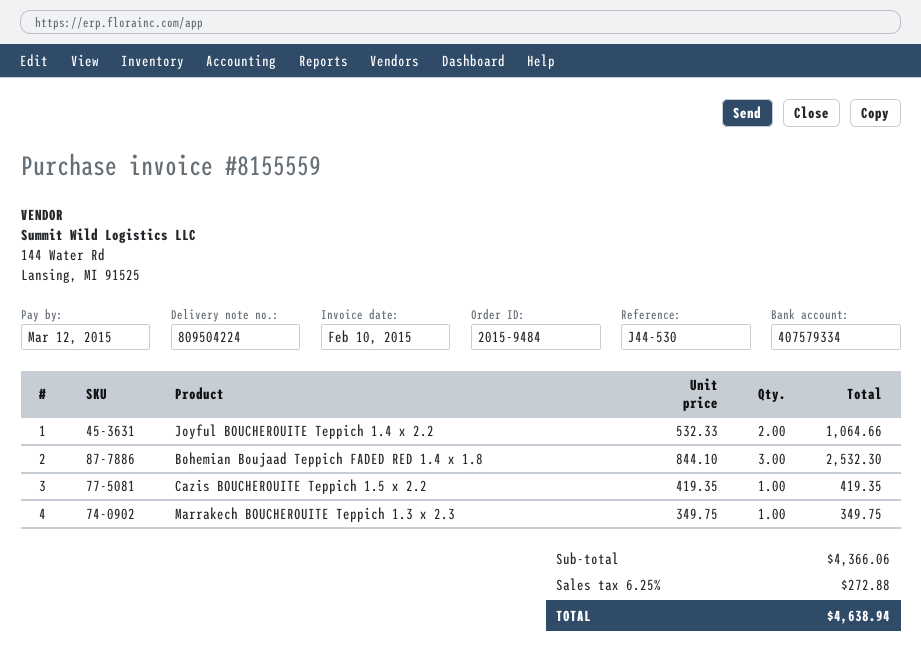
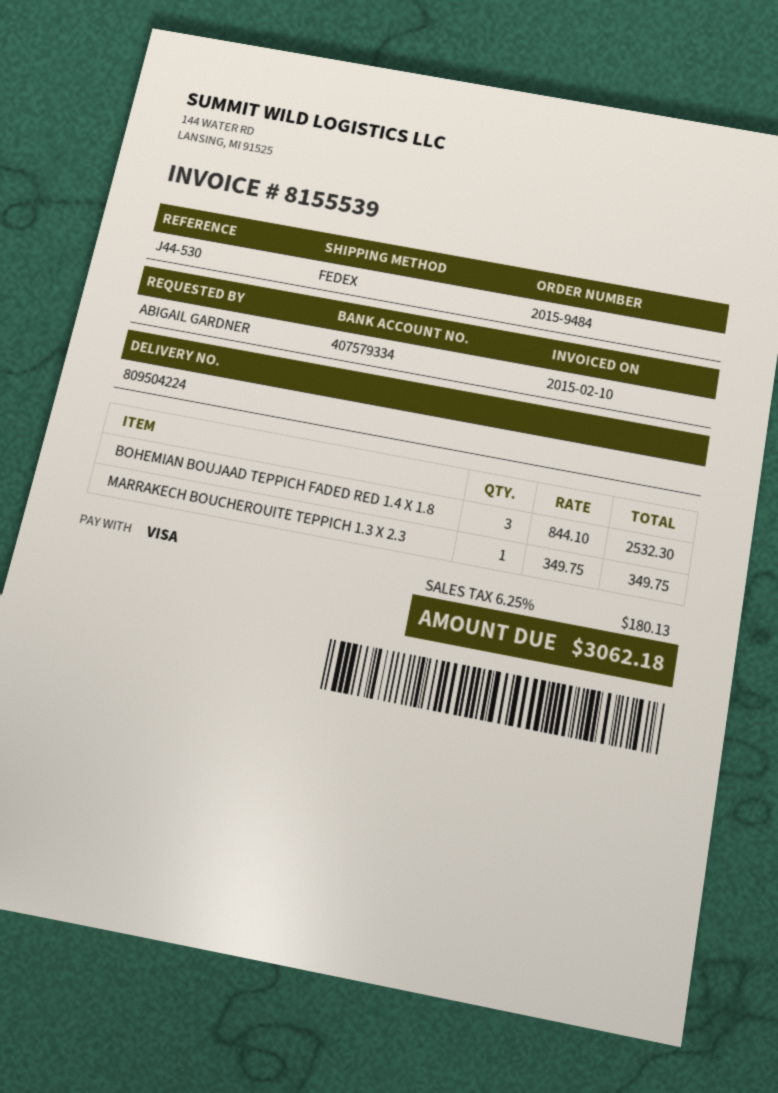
invoice number: 8155559 -> 8155539
Joyful BOUCHEROUITE Teppich 1.4 x 2.2: 2 x 532.33 = 1064.66 -> none
Cazis BOUCHEROUITE Teppich 1.5 x 2.2: 1 x 419.35 = 419.35 -> none
tax: 6.25% = 272.88 -> 6.25% = 180.13
total: 4638.94 -> 3062.18

